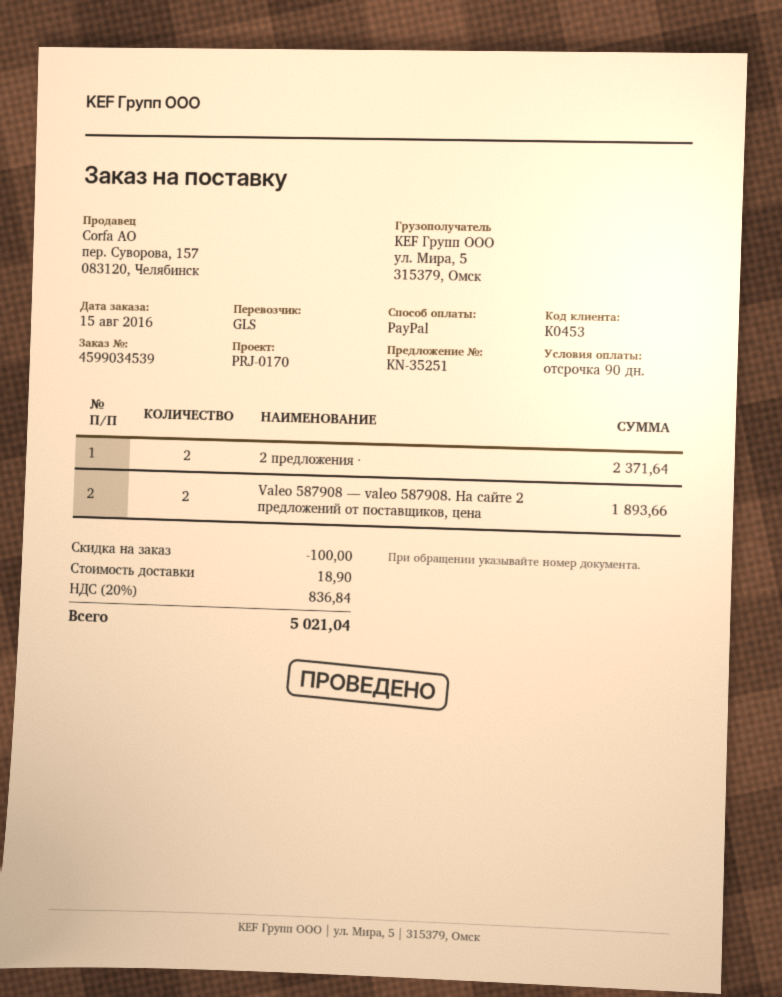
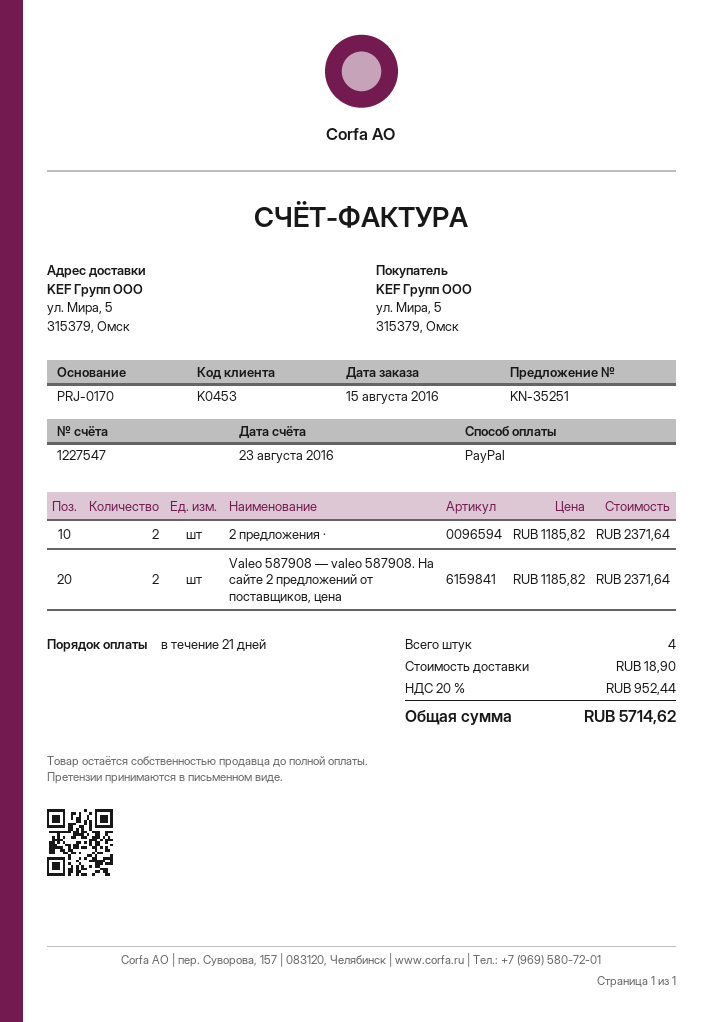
payment terms: 90 days -> 21 days
Valeo 587908 — valeo 587908. На сайте 2 предложений от поставщиков, цена: 2 for 1893.66 -> 2 for 2371.64
discount: 100.00 -> none
tax: 20% = 836.84 -> 20% = 952.44
total: 5021.04 -> 5714.62

